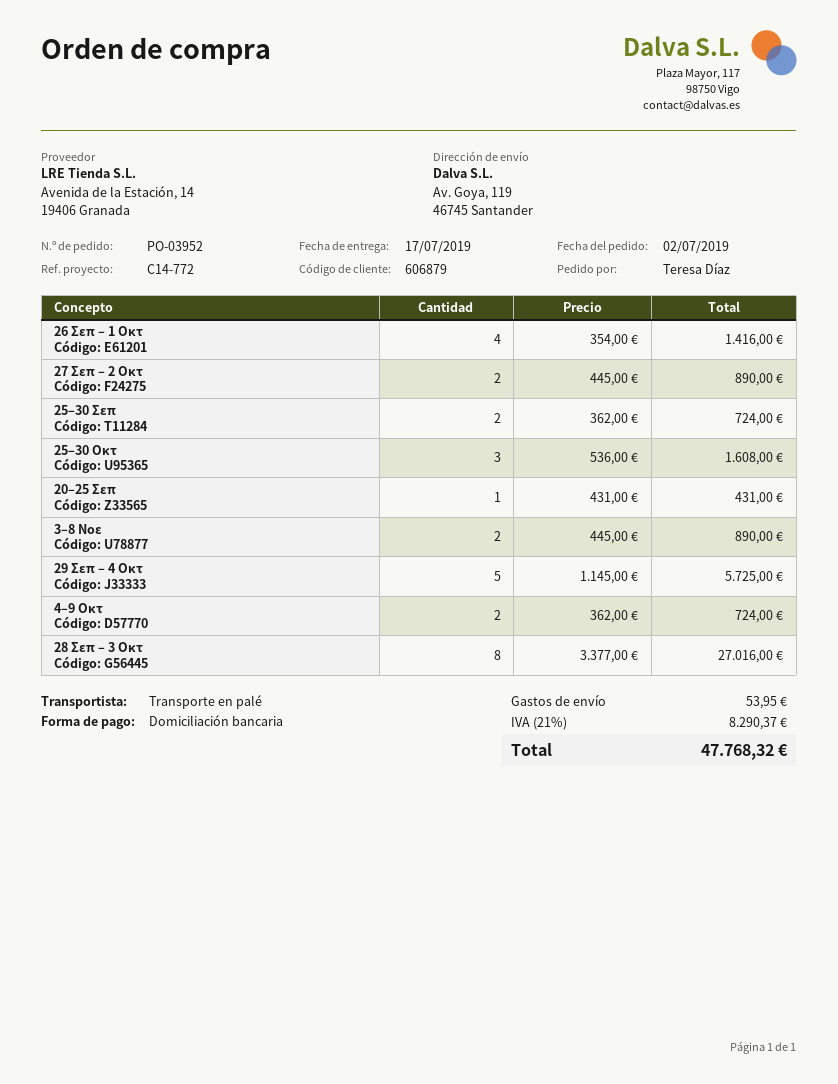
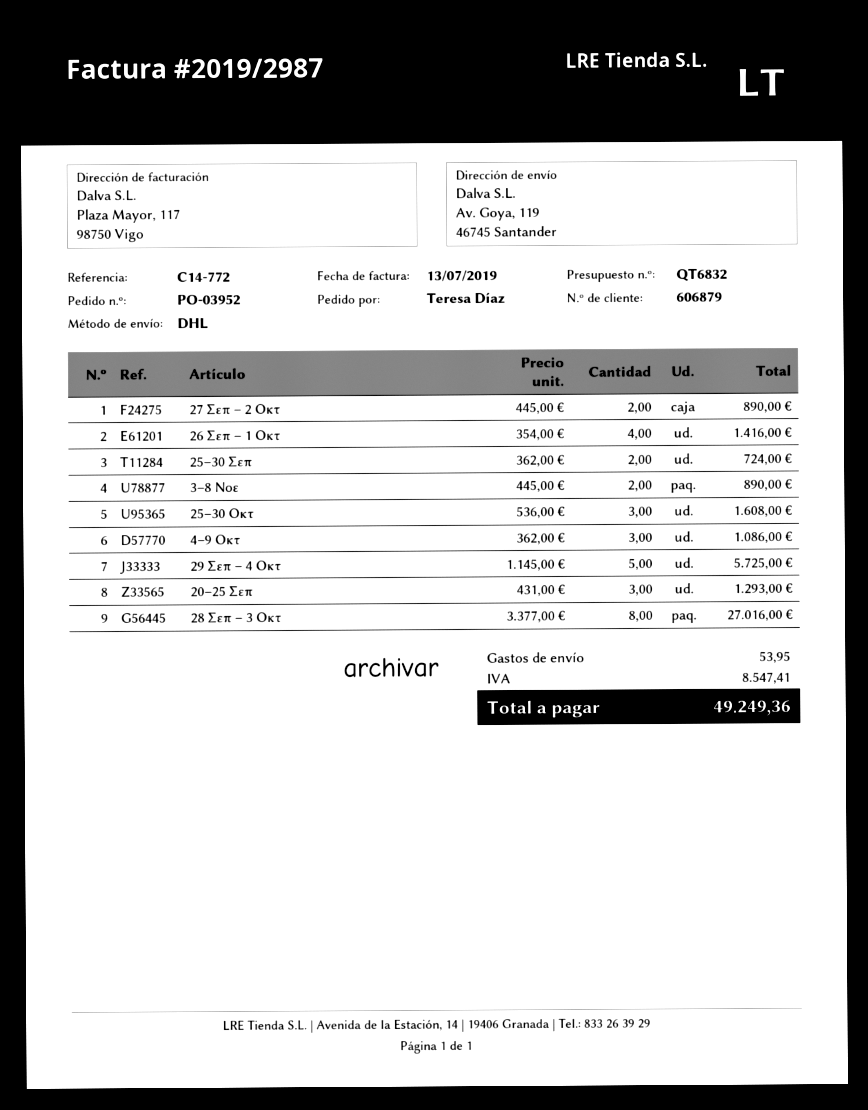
shipping method: pallet freight -> DHL
20–25 Σεπ: 1 x 431.00 = 431.00 -> 3 x 431.00 = 1293.00
4–9 Οκτ: 2 x 362.00 = 724.00 -> 3 x 362.00 = 1086.00
tax: 8290.37 -> 8547.41
total: 47768.32 -> 49249.36

